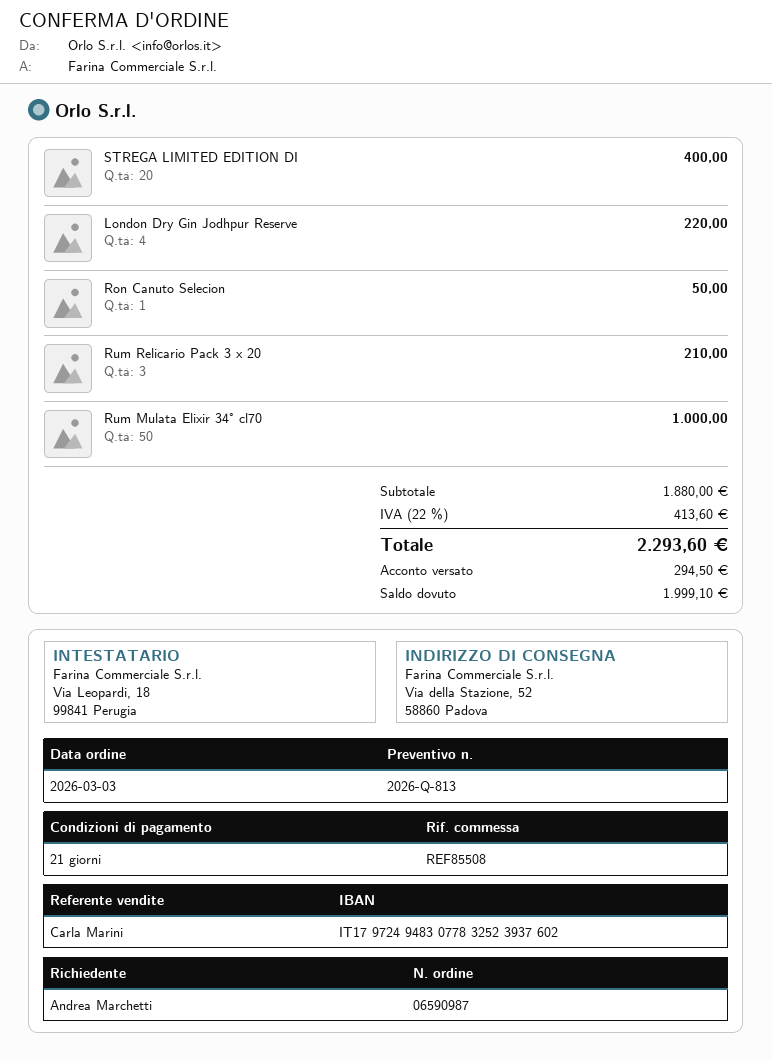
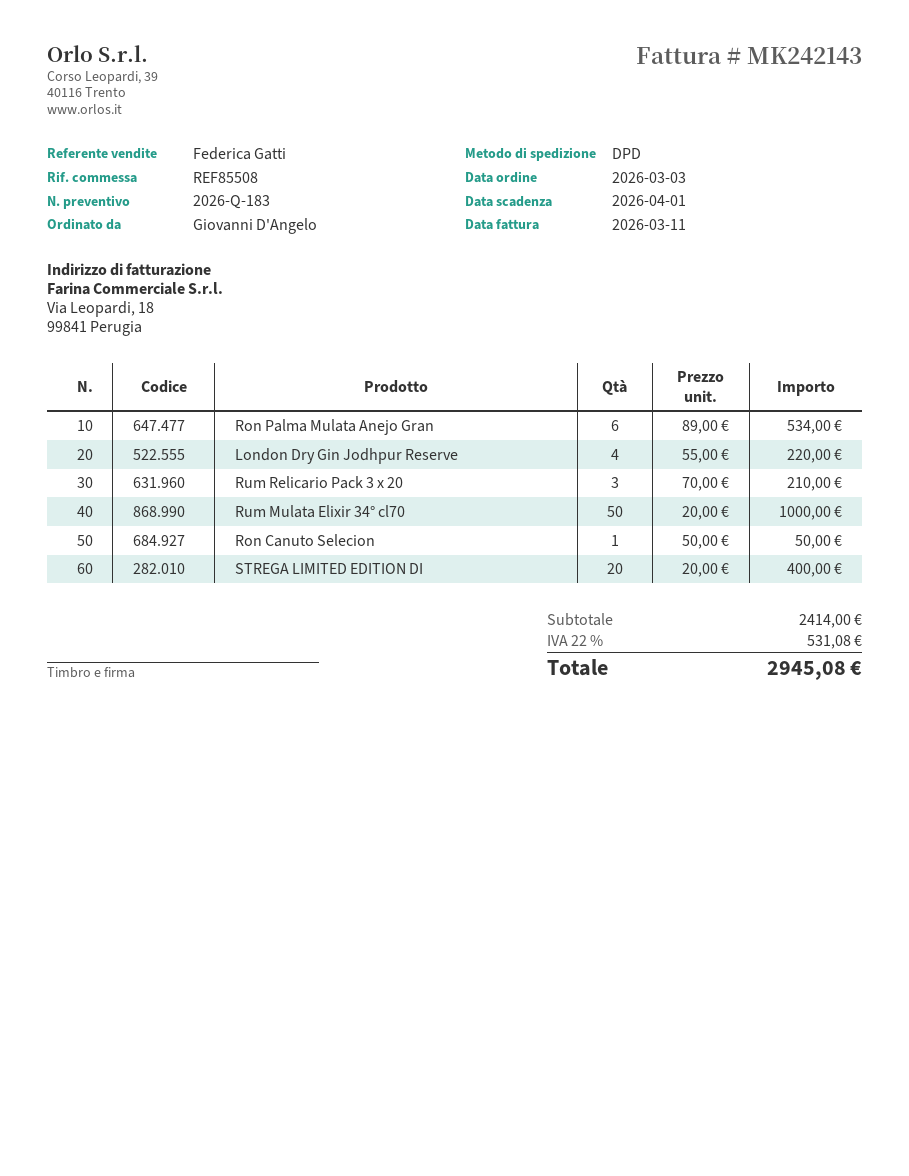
quote number: 2026-Q-813 -> 2026-Q-183
ordered by: Andrea Marchetti -> Giovanni D'Angelo
sales rep: Carla Marini -> Federica Gatti
Ron Palma Mulata Anejo Gran: none -> 6 for 534.00
subtotal: 1880.00 -> 2414.00
tax: 22% = 413.60 -> 22% = 531.08
total: 2293.60 -> 2945.08

